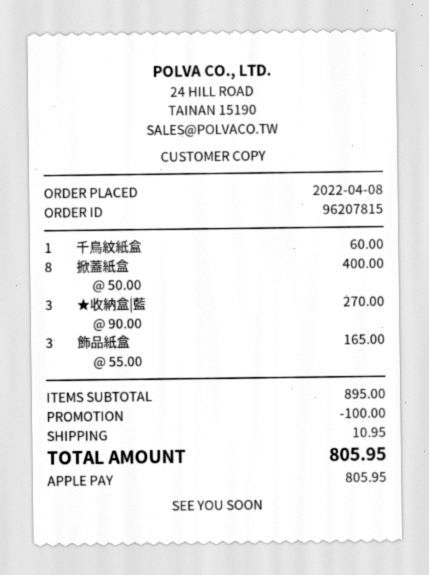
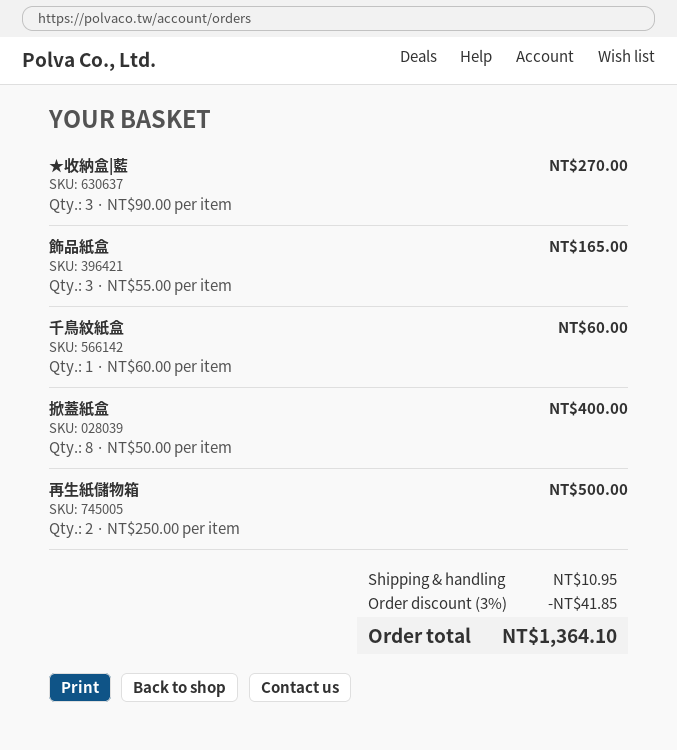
再生紙儲物箱: none -> 2 x 250.00 = 500.00
discount: 100.00 -> 41.85
total: 805.95 -> 1364.10

